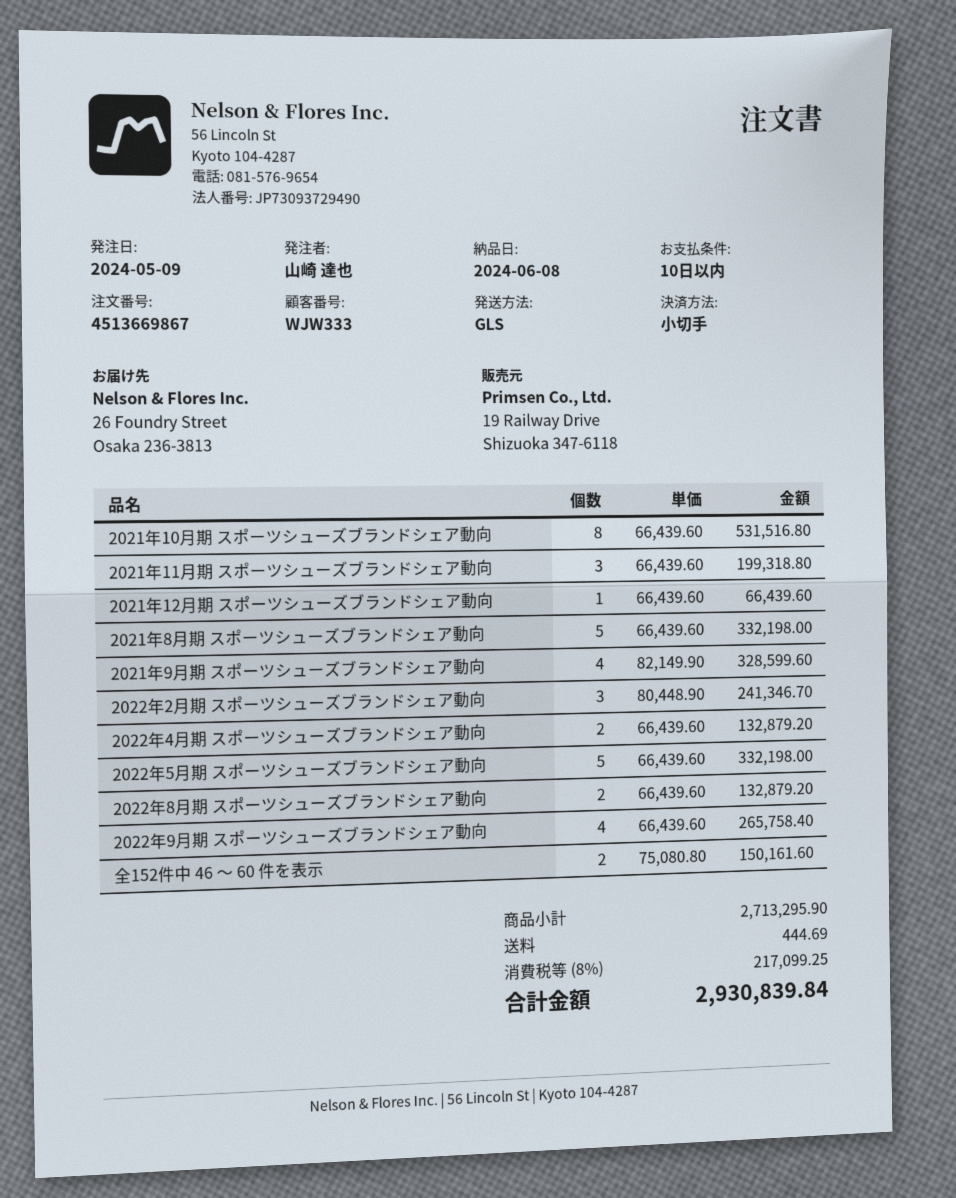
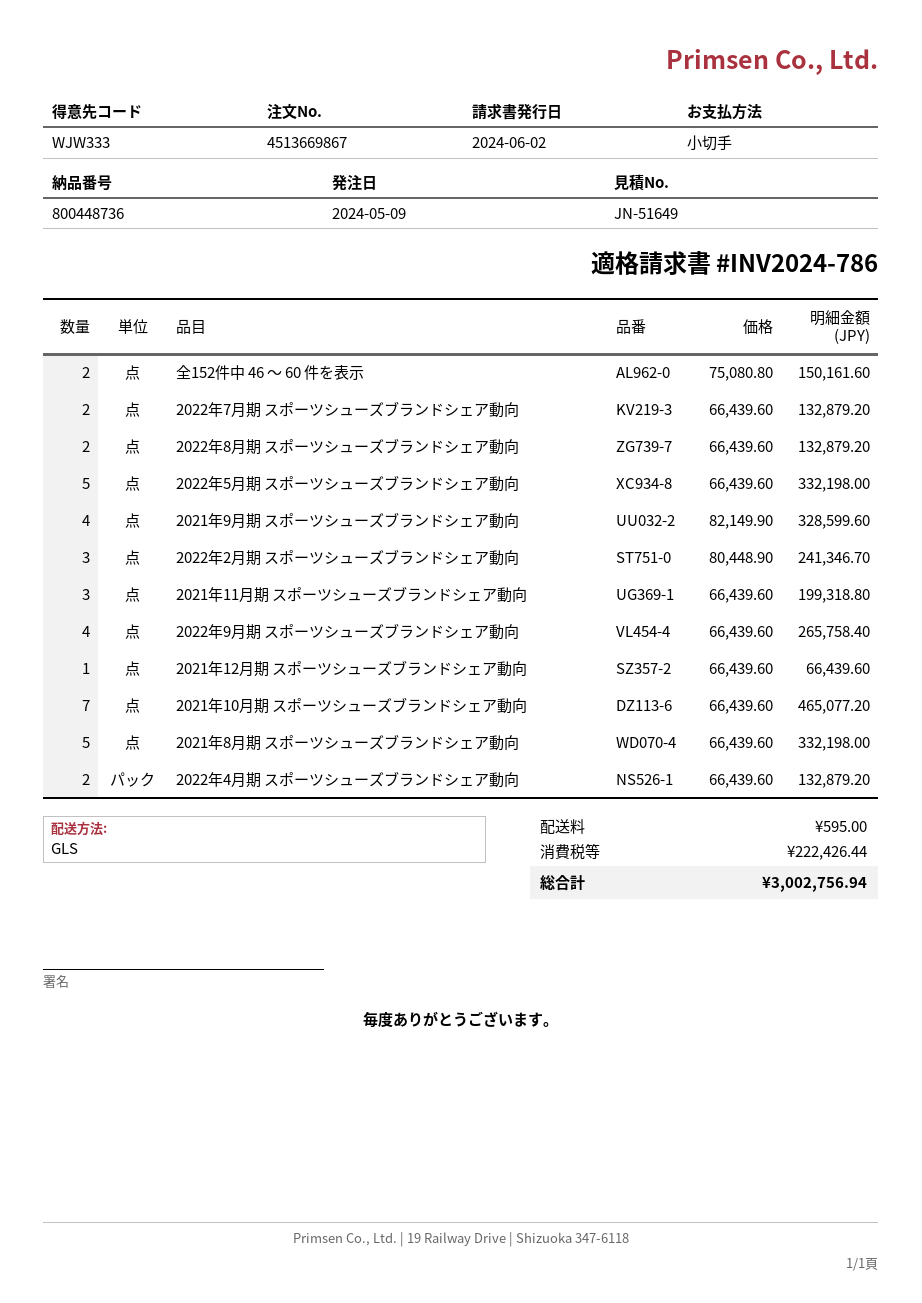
2021年10月期 スポーツシューズブランドシェア動向: 8 x 66439.60 = 531516.80 -> 7 x 66439.60 = 465077.20
2022年7月期 スポーツシューズブランドシェア動向: none -> 2 x 66439.60 = 132879.20
shipping: 444.69 -> 595.00
tax: 217099.25 -> 222426.44
total: 2930839.84 -> 3002756.94

